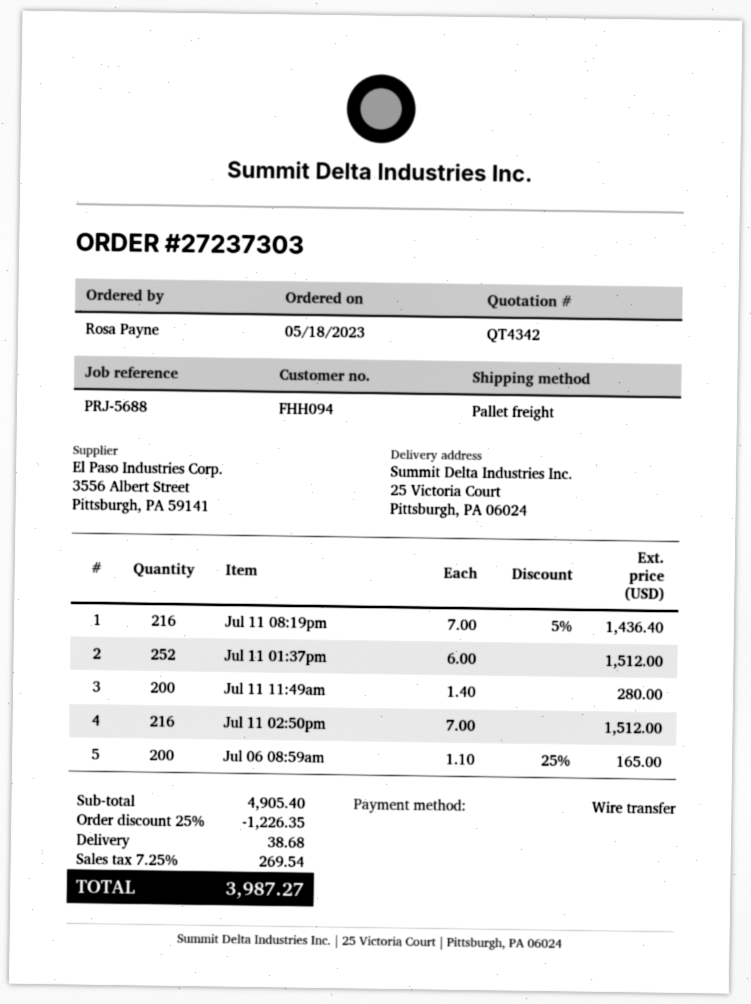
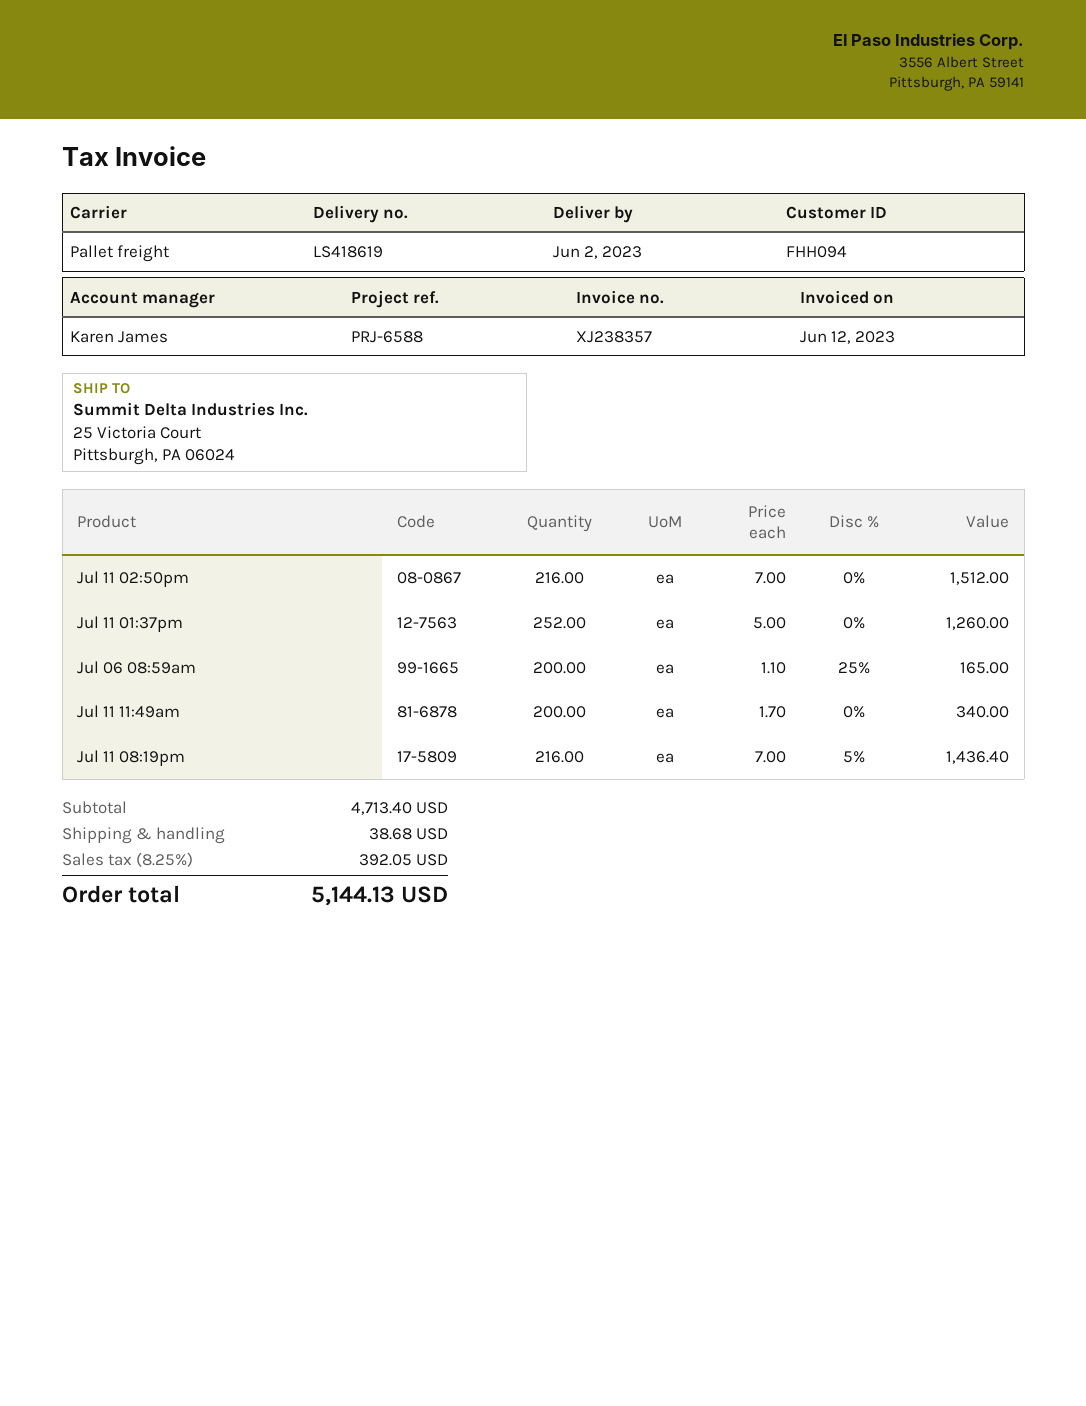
reference: PRJ-5688 -> PRJ-6588
Jul 11 01:37pm: 252 x 6.00 = 1512.00 -> 252 x 5.00 = 1260.00
Jul 11 11:49am: 200 x 1.40 = 280.00 -> 200 x 1.70 = 340.00
subtotal: 4905.40 -> 4713.40
discount: 25% = 1226.35 -> none
tax: 7.25% = 269.54 -> 8.25% = 392.05
total: 3987.27 -> 5144.13

